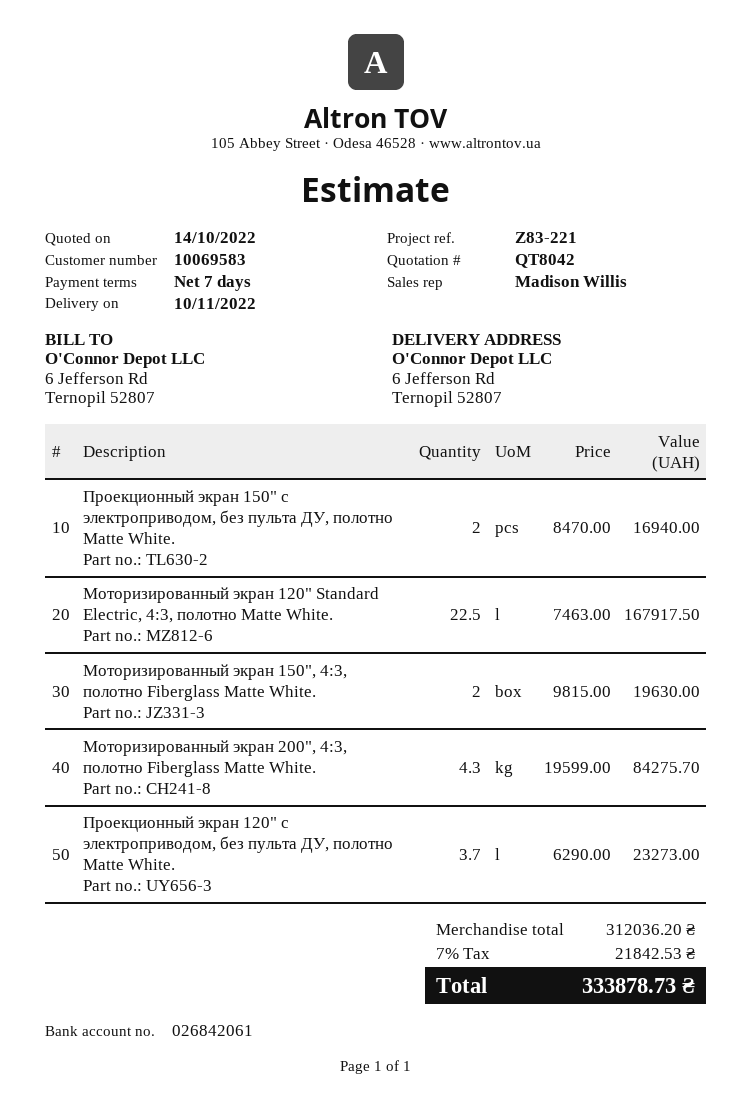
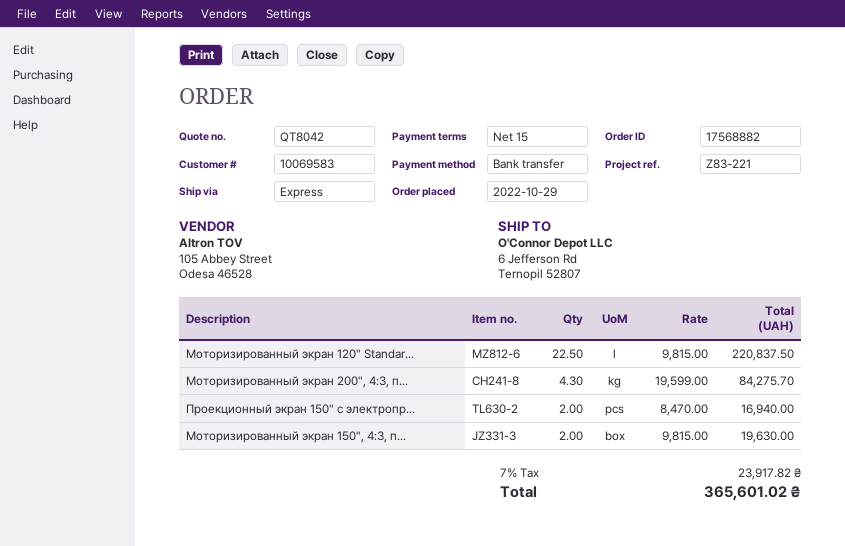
payment terms: 7 days -> 15 days
Моторизированный экран 120" Standard Electric, 4:3, полотно Matte White.: 22.5 x 7463.00 = 167917.50 -> 22.5 x 9815.00 = 220837.50
Проекционный экран 120" с электроприводом, без пульта ДУ, полотно Matte White.: 3.7 x 6290.00 = 23273.00 -> none
tax: 7% = 21842.53 -> 7% = 23917.82
total: 333878.73 -> 365601.02

